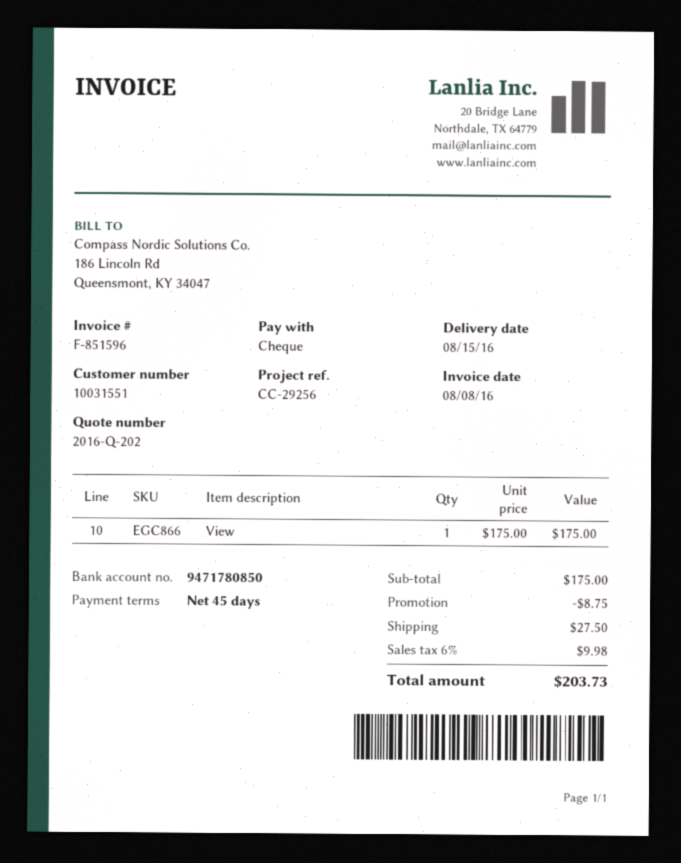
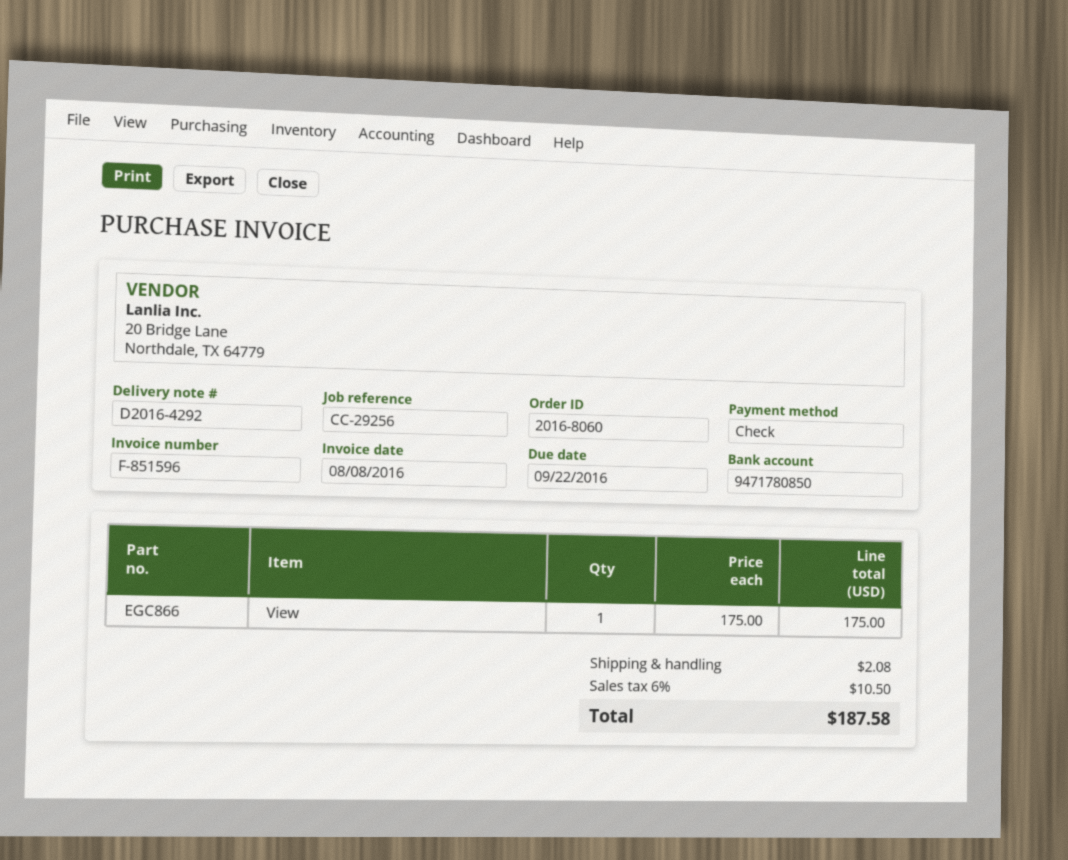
discount: 8.75 -> none
shipping: 27.50 -> 2.08
tax: 6% = 9.98 -> 6% = 10.50
total: 203.73 -> 187.58

